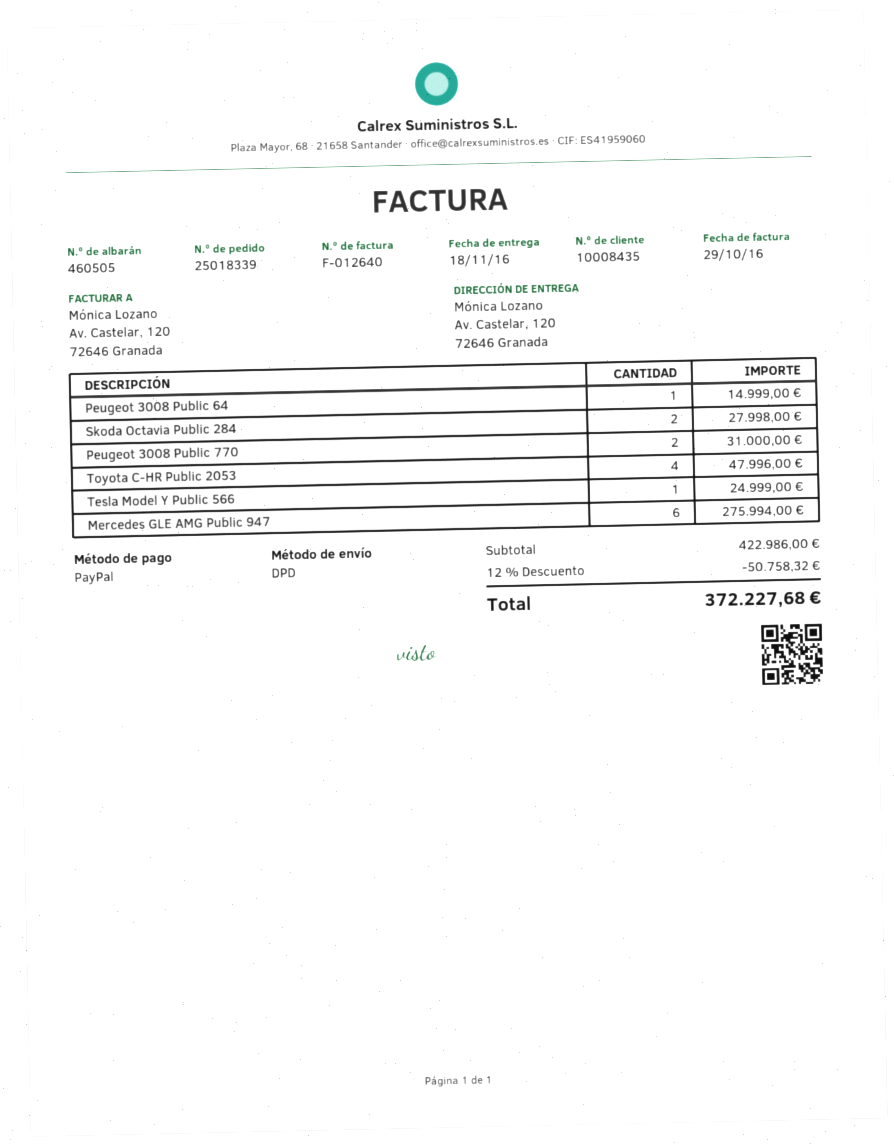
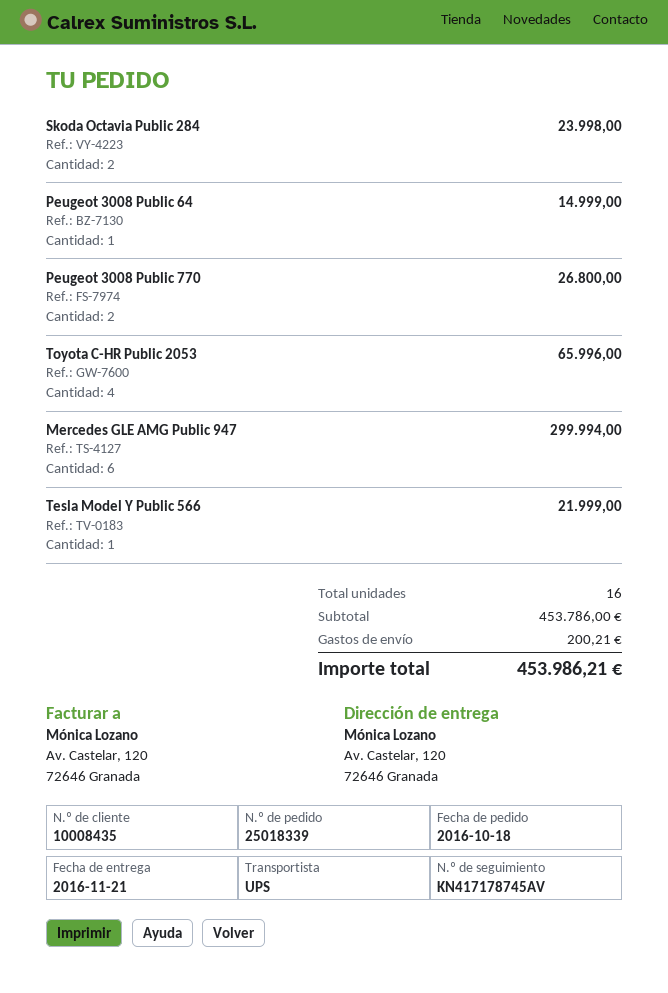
delivery date: 2016-11-18 -> 2016-11-21
shipping method: DPD -> UPS
Skoda Octavia Public 284: 2 for 27998.00 -> 2 for 23998.00
Peugeot 3008 Public 770: 2 for 31000.00 -> 2 for 26800.00
Toyota C-HR Public 2053: 4 for 47996.00 -> 4 for 65996.00
Tesla Model Y Public 566: 1 for 24999.00 -> 1 for 21999.00
Mercedes GLE AMG Public 947: 6 for 275994.00 -> 6 for 299994.00
subtotal: 422986.00 -> 453786.00
discount: 12% = 50758.32 -> none
shipping: none -> 200.21
total: 372227.68 -> 453986.21

